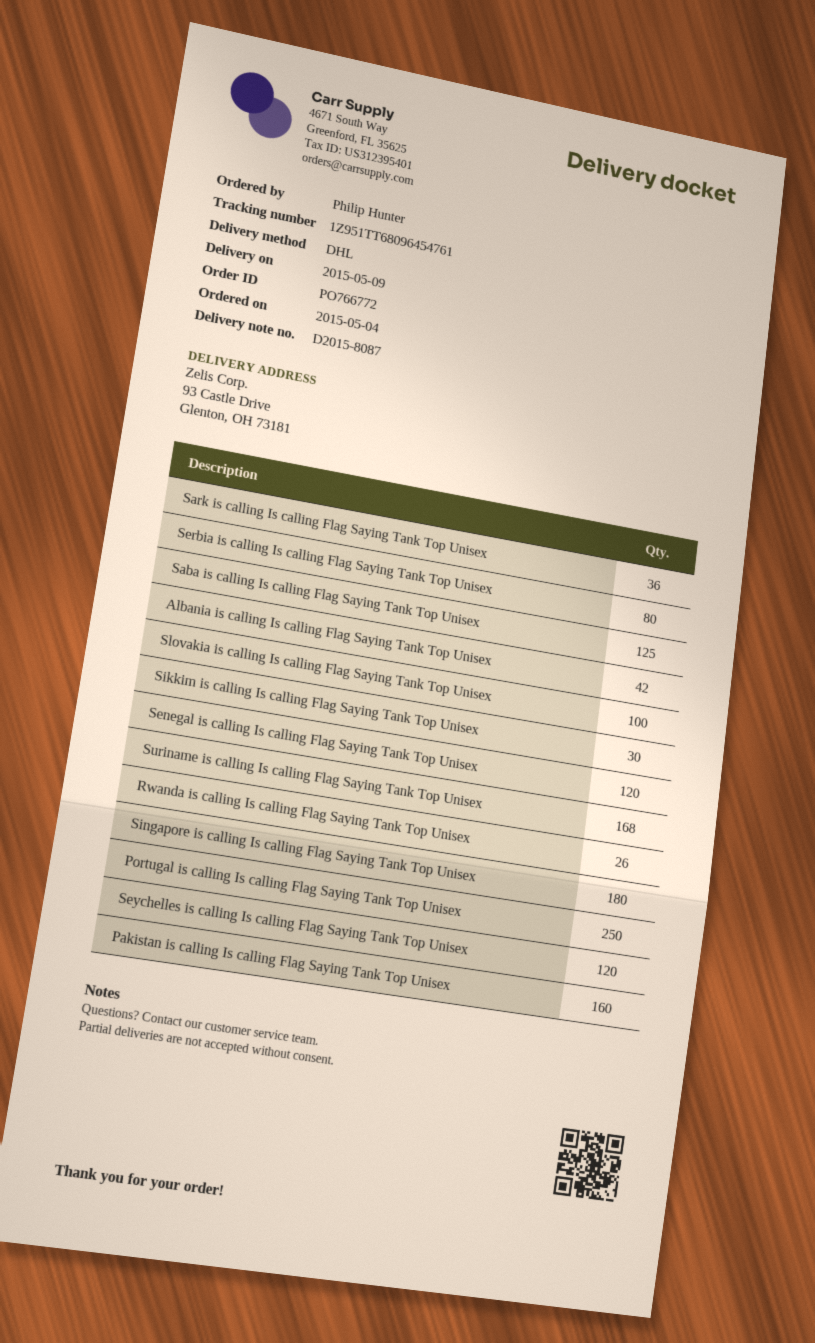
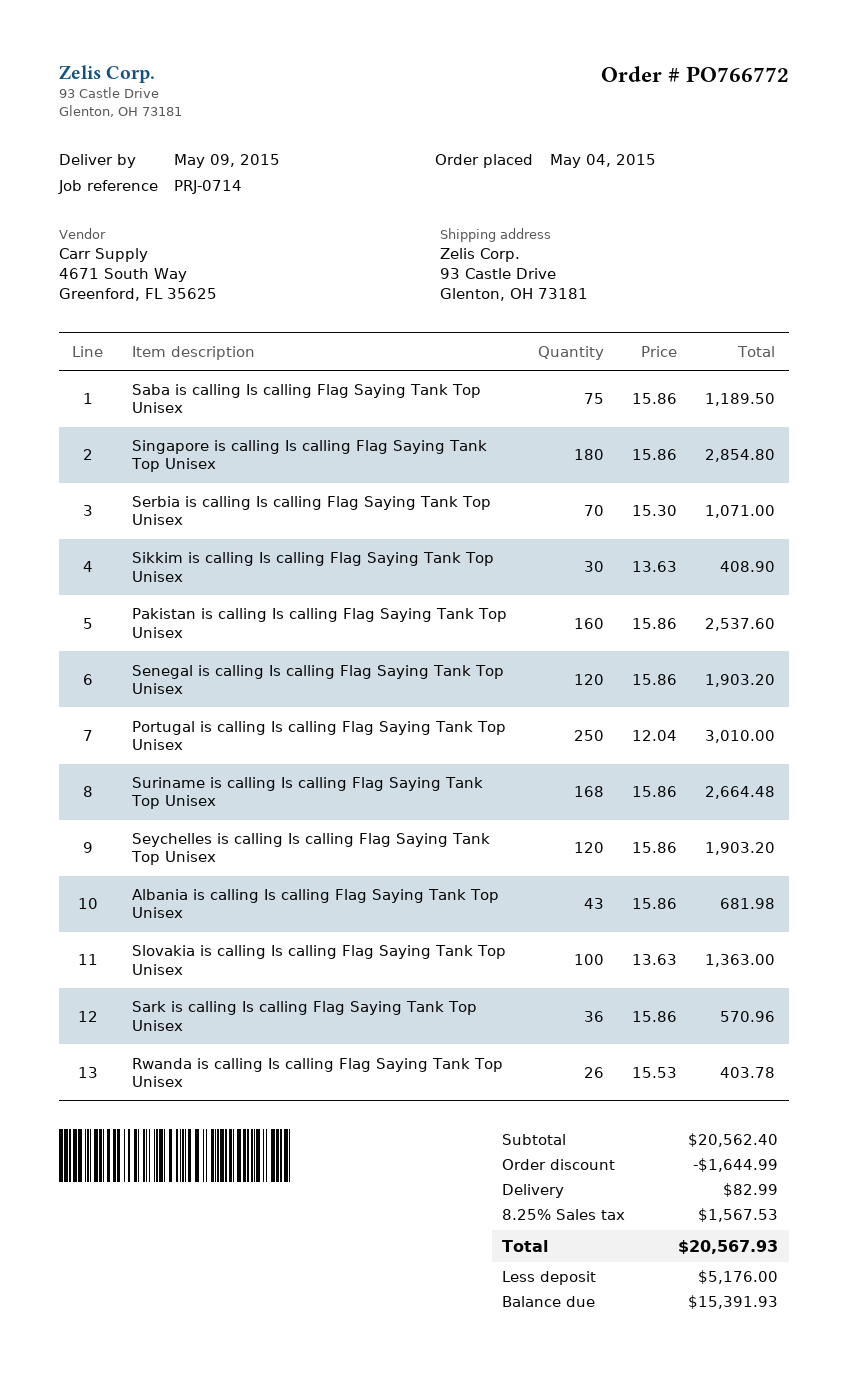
Serbia is calling Is calling Flag Saying Tank Top Unisex: 80 -> 70
Saba is calling Is calling Flag Saying Tank Top Unisex: 125 -> 75
Albania is calling Is calling Flag Saying Tank Top Unisex: 42 -> 43

